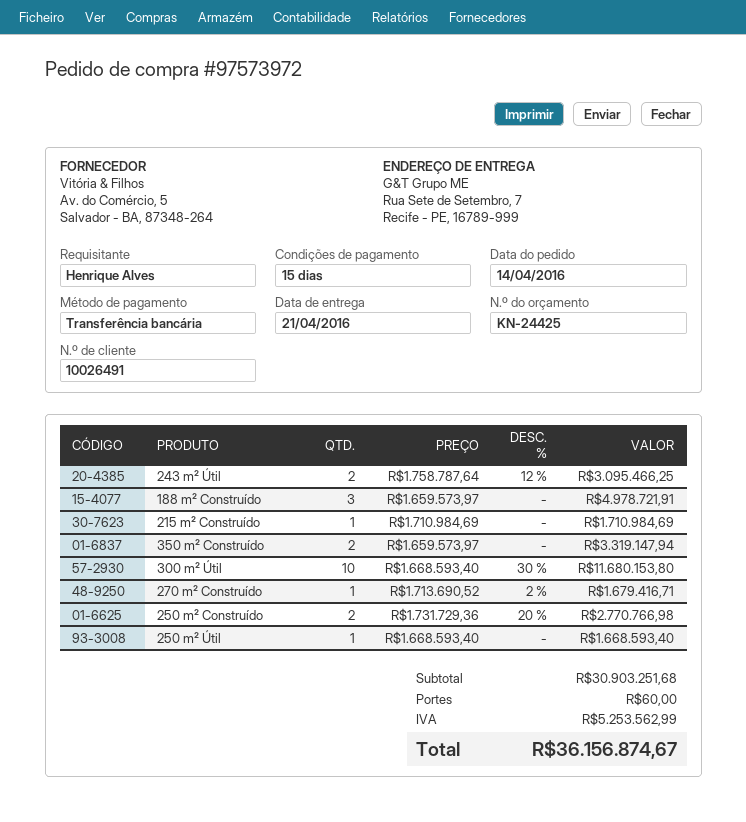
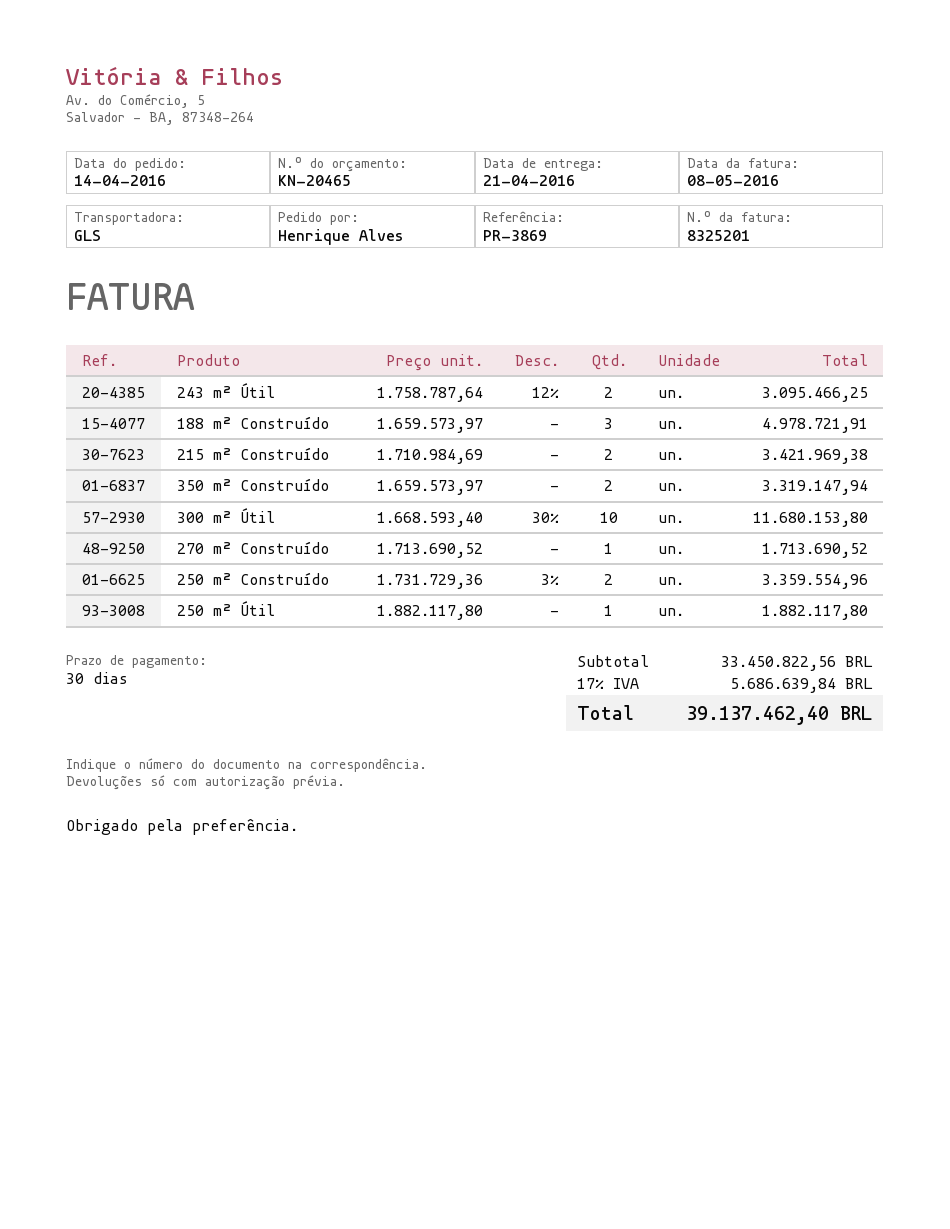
quote number: KN-24425 -> KN-20465
payment terms: 15 days -> 30 days
215 m² Construído: 1 x 1710984.69 = 1710984.69 -> 2 x 1710984.69 = 3421969.38
270 m² Construído: 1 x 1713690.52 - 2% = 1679416.71 -> 1 x 1713690.52 = 1713690.52
250 m² Construído: 2 x 1731729.36 - 20% = 2770766.98 -> 2 x 1731729.36 - 3% = 3359554.96
250 m² Útil: 1 x 1668593.40 = 1668593.40 -> 1 x 1882117.80 = 1882117.80
subtotal: 30903251.68 -> 33450822.56
shipping: 60.00 -> none
tax: 5253562.99 -> 5686639.84
total: 36156874.67 -> 39137462.40

